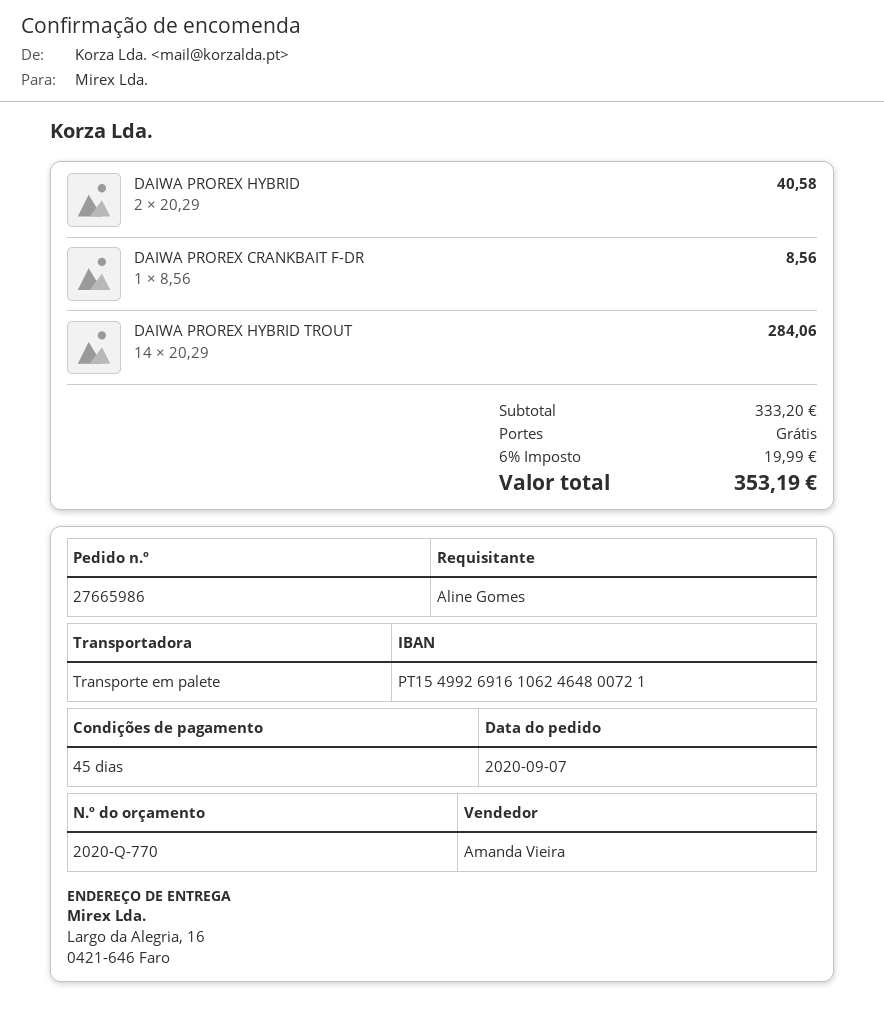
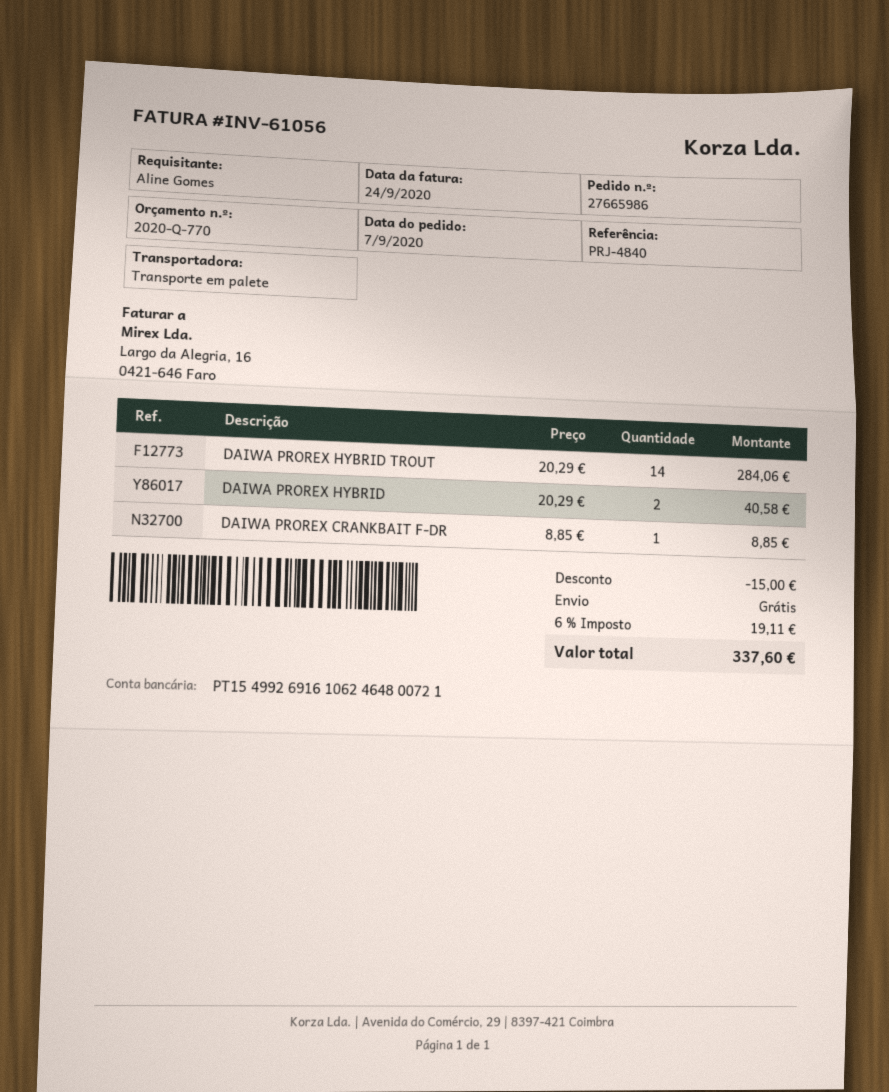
DAIWA PROREX CRANKBAIT F-DR: 1 x 8.56 = 8.56 -> 1 x 8.85 = 8.85
discount: none -> 15.00
tax: 6% = 19.99 -> 6% = 19.11
total: 353.19 -> 337.60

